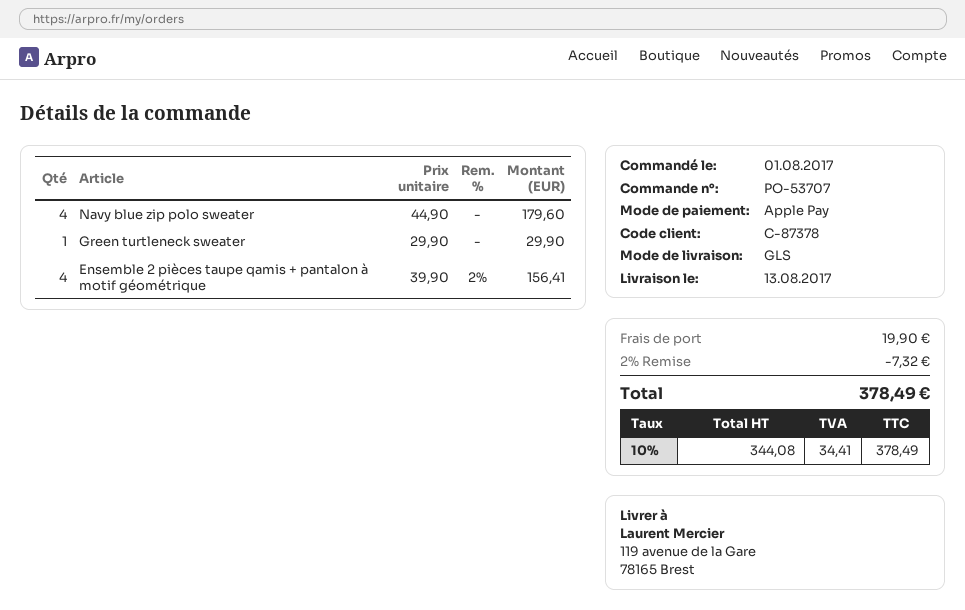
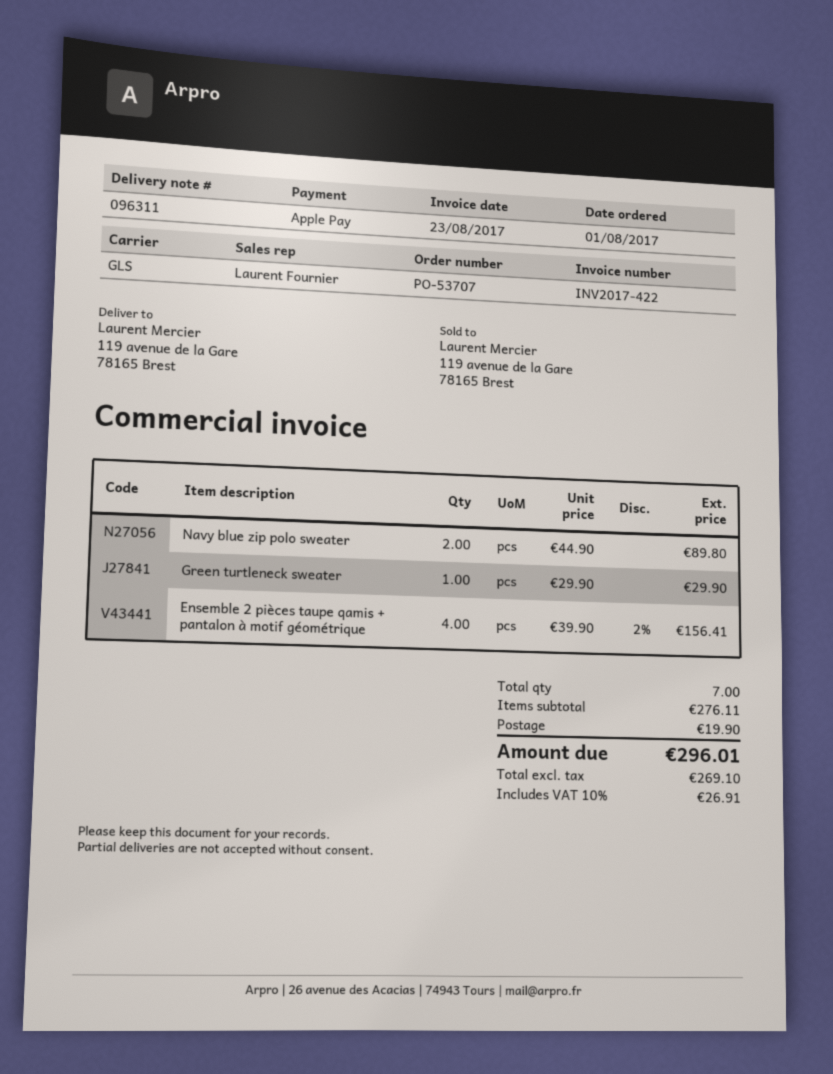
Navy blue zip polo sweater: 4 x 44.90 = 179.60 -> 2 x 44.90 = 89.80
discount: 2% = 7.32 -> none
net: 344.08 -> 269.10
tax: 10% = 34.41 -> 10% = 26.91
total: 378.49 -> 296.01

